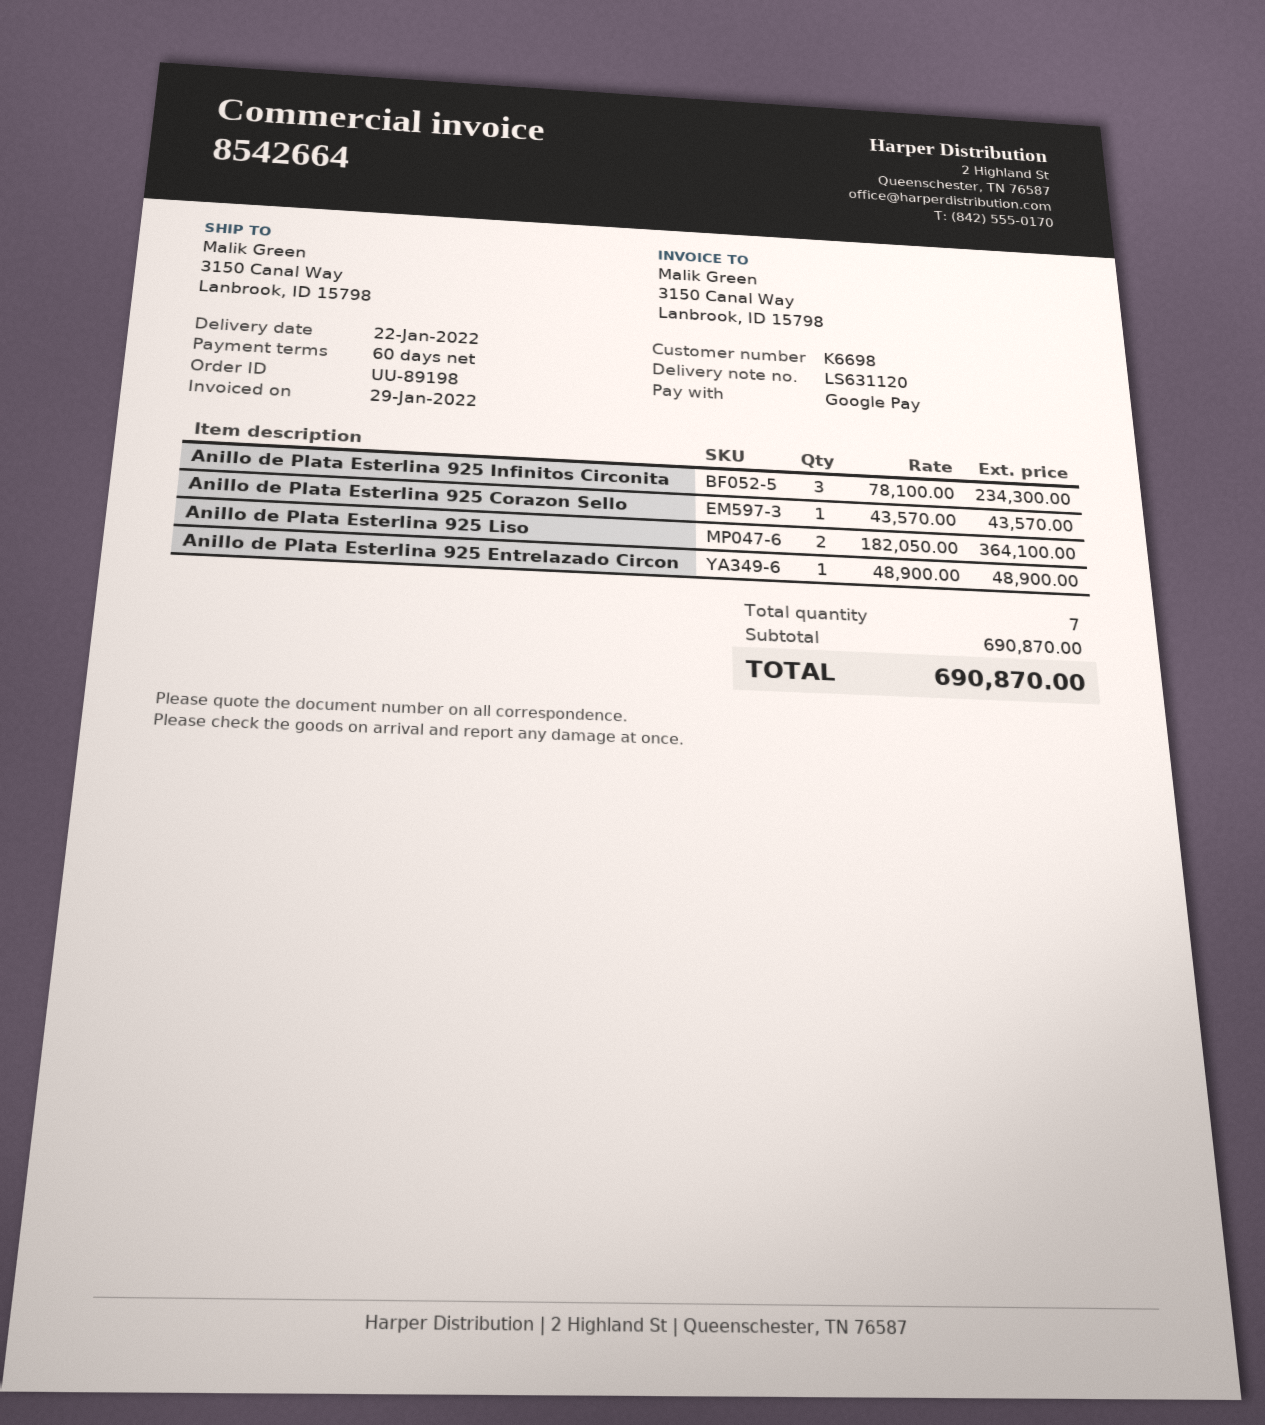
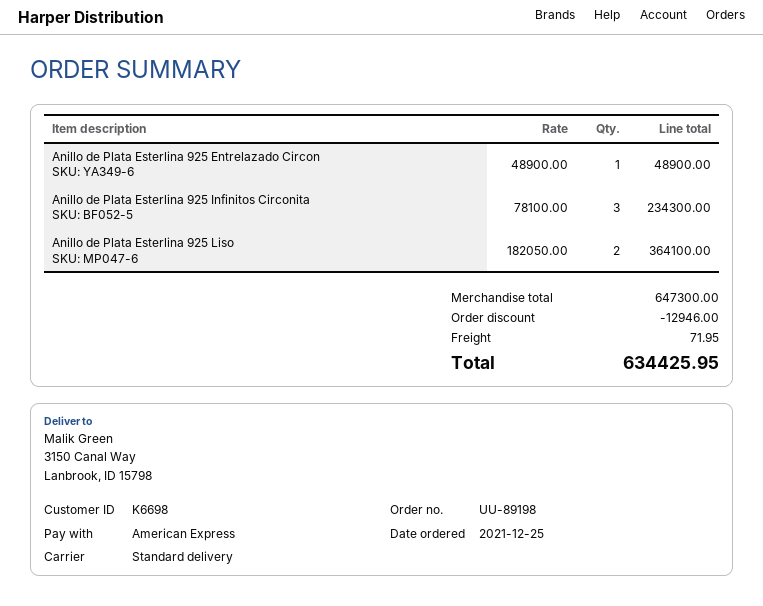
payment method: Google Pay -> American Express
Anillo de Plata Esterlina 925 Corazon Sello: 1 x 43570.00 = 43570.00 -> none
subtotal: 690870.00 -> 647300.00
discount: none -> 12946.00
shipping: none -> 71.95
total: 690870.00 -> 634425.95

